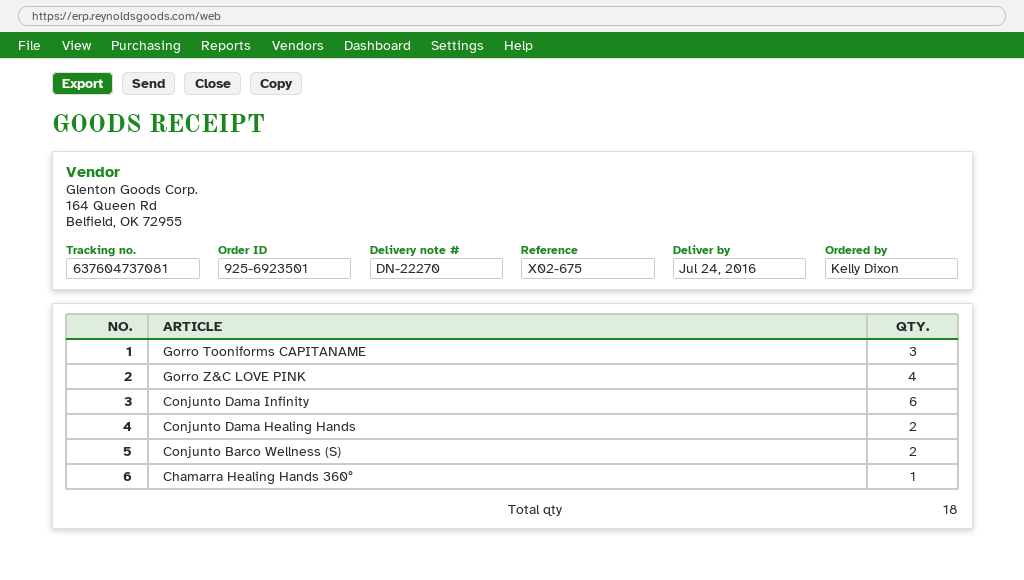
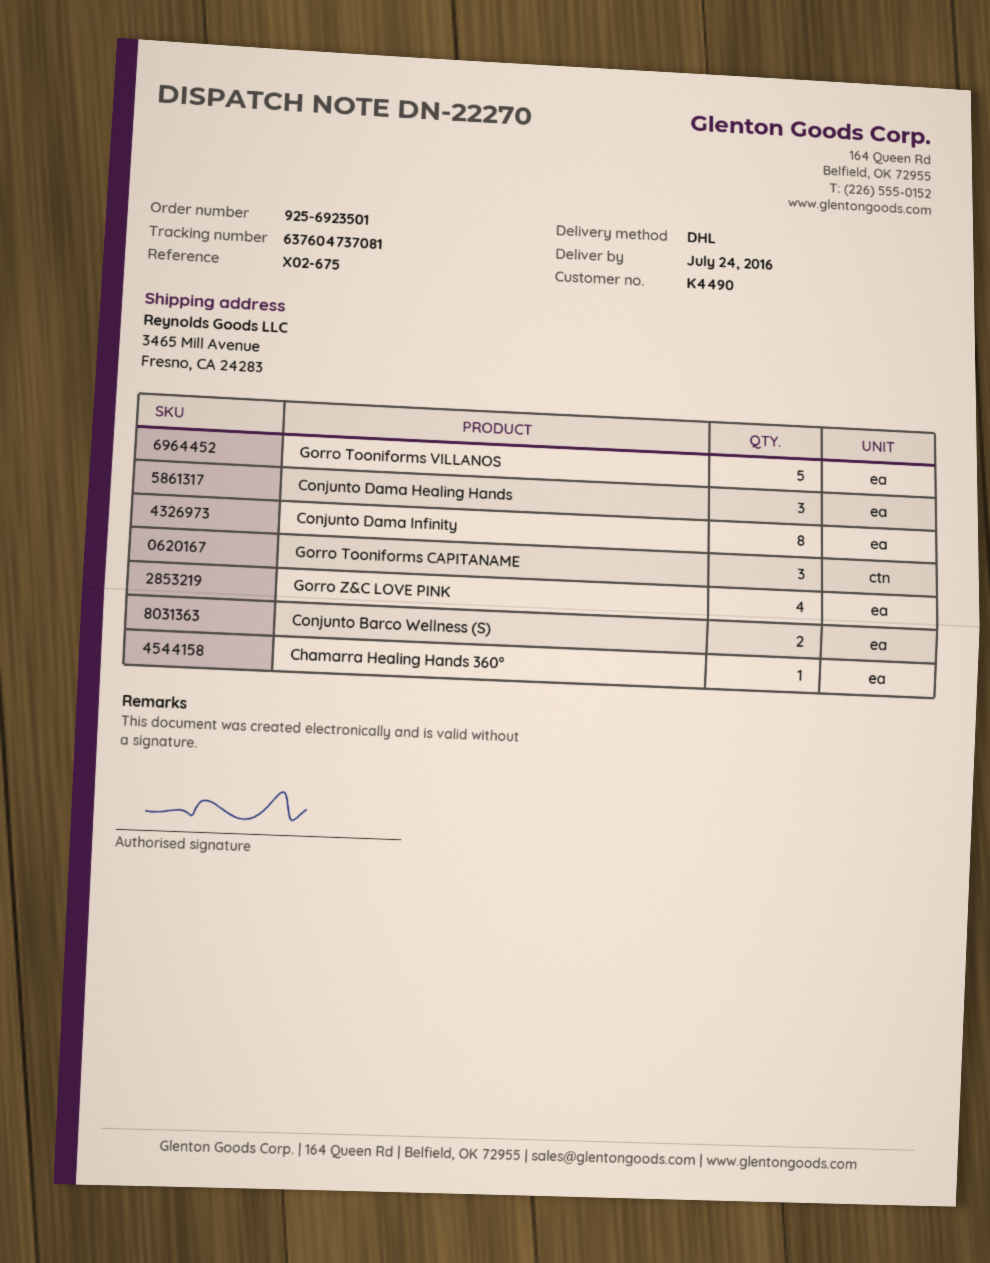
Conjunto Dama Infinity: 6 -> 8
Conjunto Dama Healing Hands: 2 -> 3
Gorro Tooniforms VILLANOS: none -> 5

